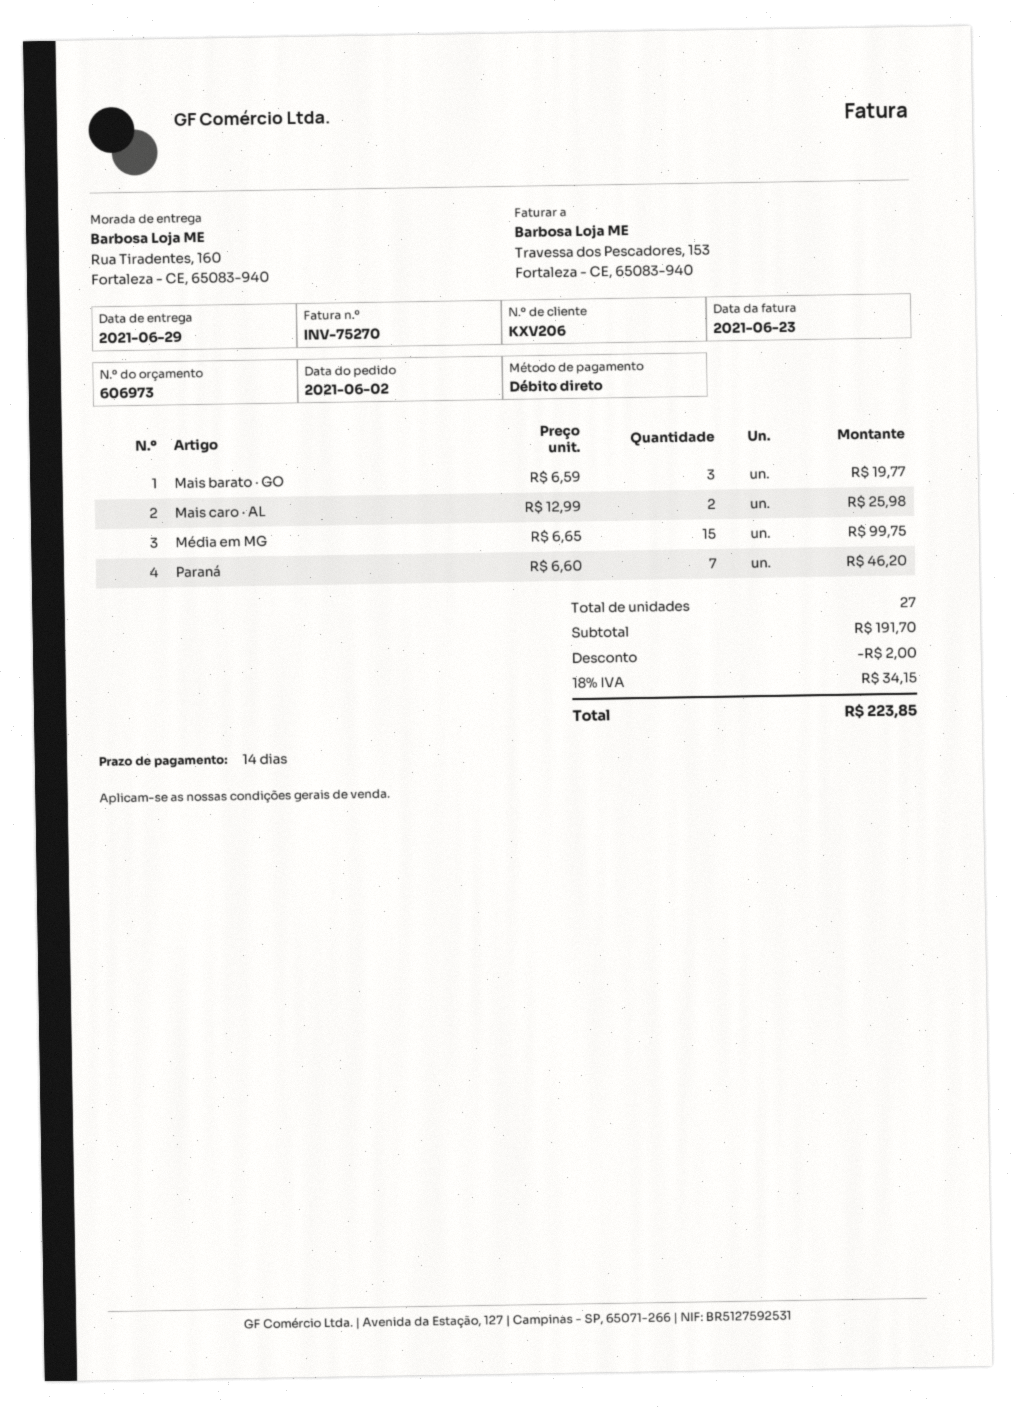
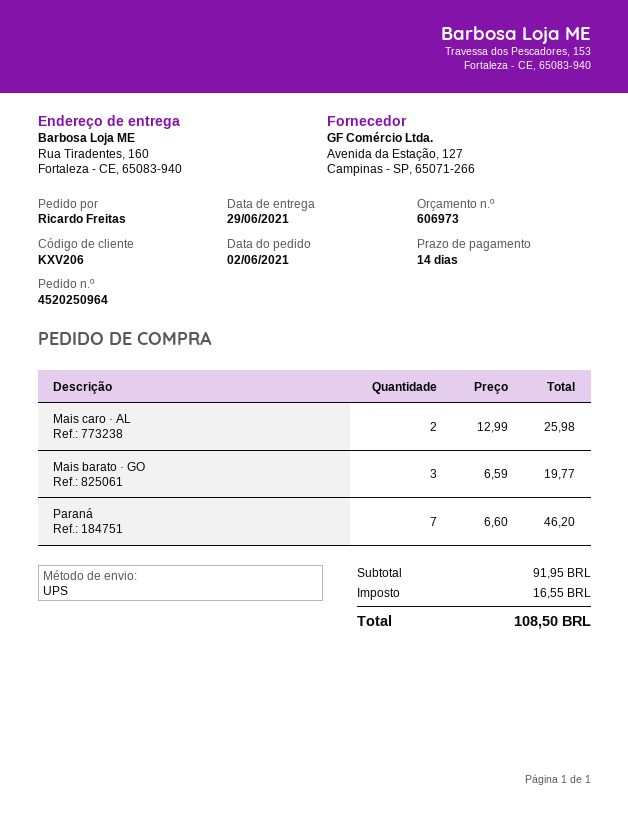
Média em MG: 15 x 6.65 = 99.75 -> none
subtotal: 191.70 -> 91.95
discount: 2.00 -> none
tax: 34.15 -> 16.55
total: 223.85 -> 108.50

